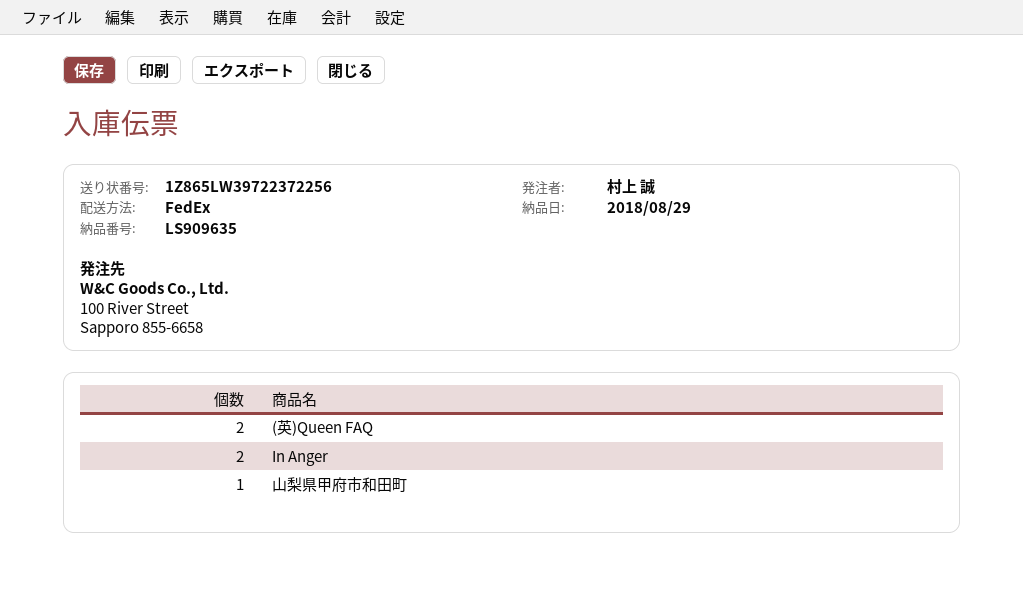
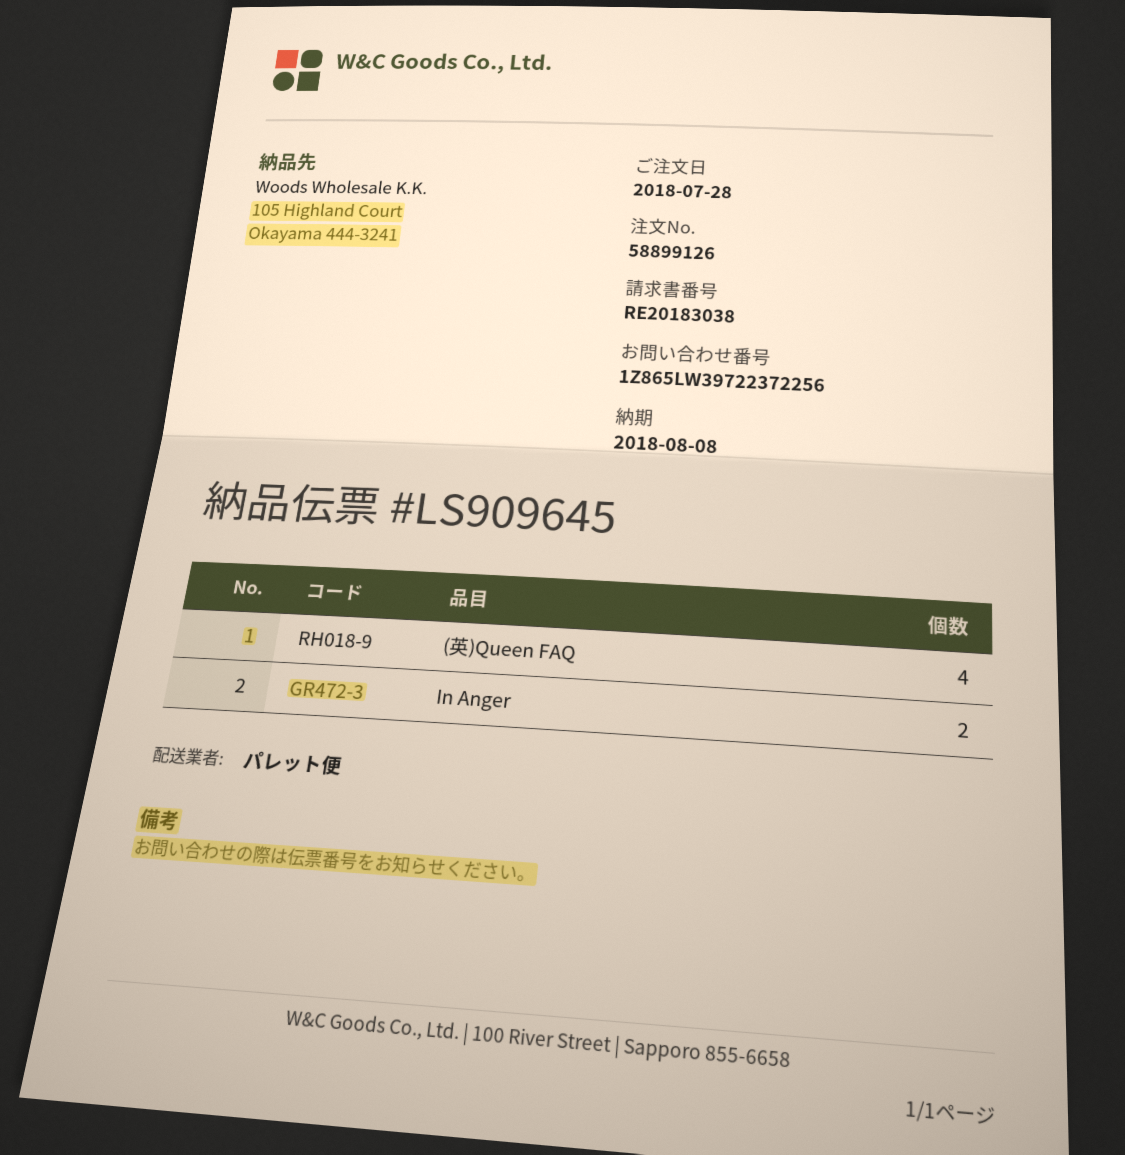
delivery note number: LS909635 -> LS909645
delivery date: 2018-08-29 -> 2018-08-08
shipping method: FedEx -> pallet freight
(英)Queen FAQ: 2 -> 4
山梨県甲府市和田町: 1 -> none

